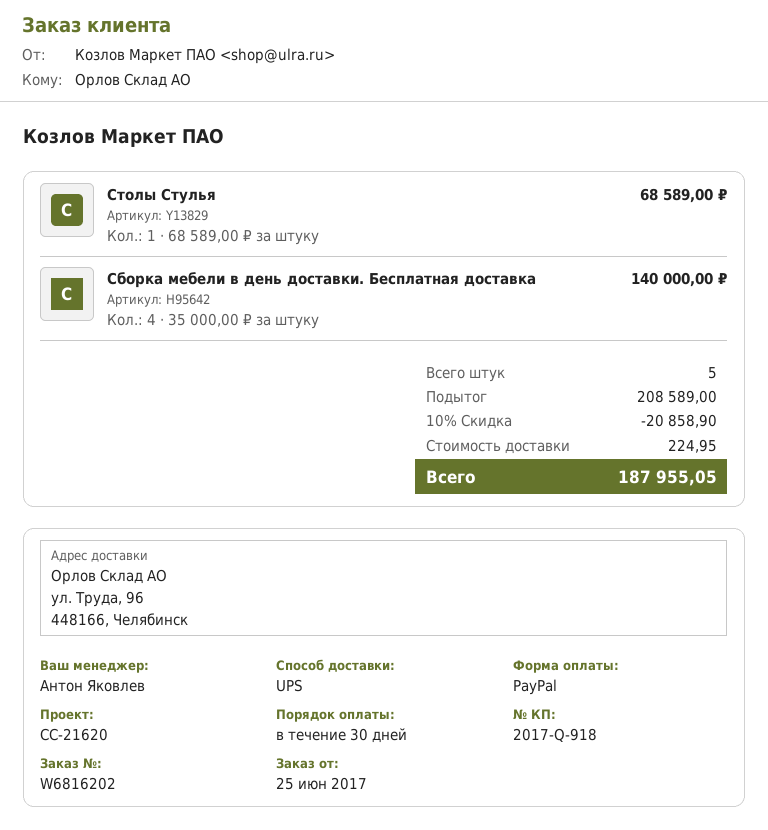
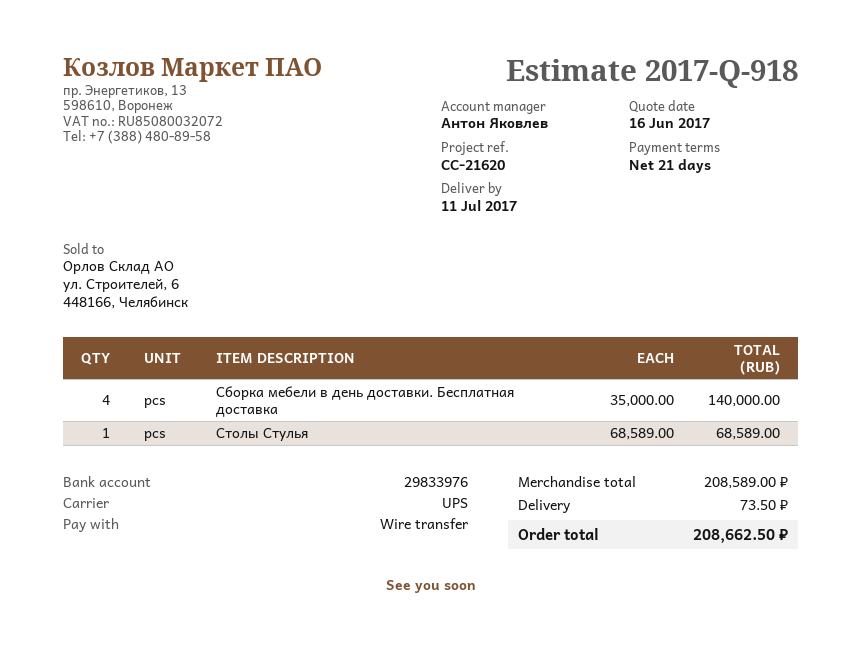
payment terms: 30 days -> 21 days
payment method: PayPal -> bank transfer
discount: 10% = 20858.90 -> none
shipping: 224.95 -> 73.50
total: 187955.05 -> 208662.50

